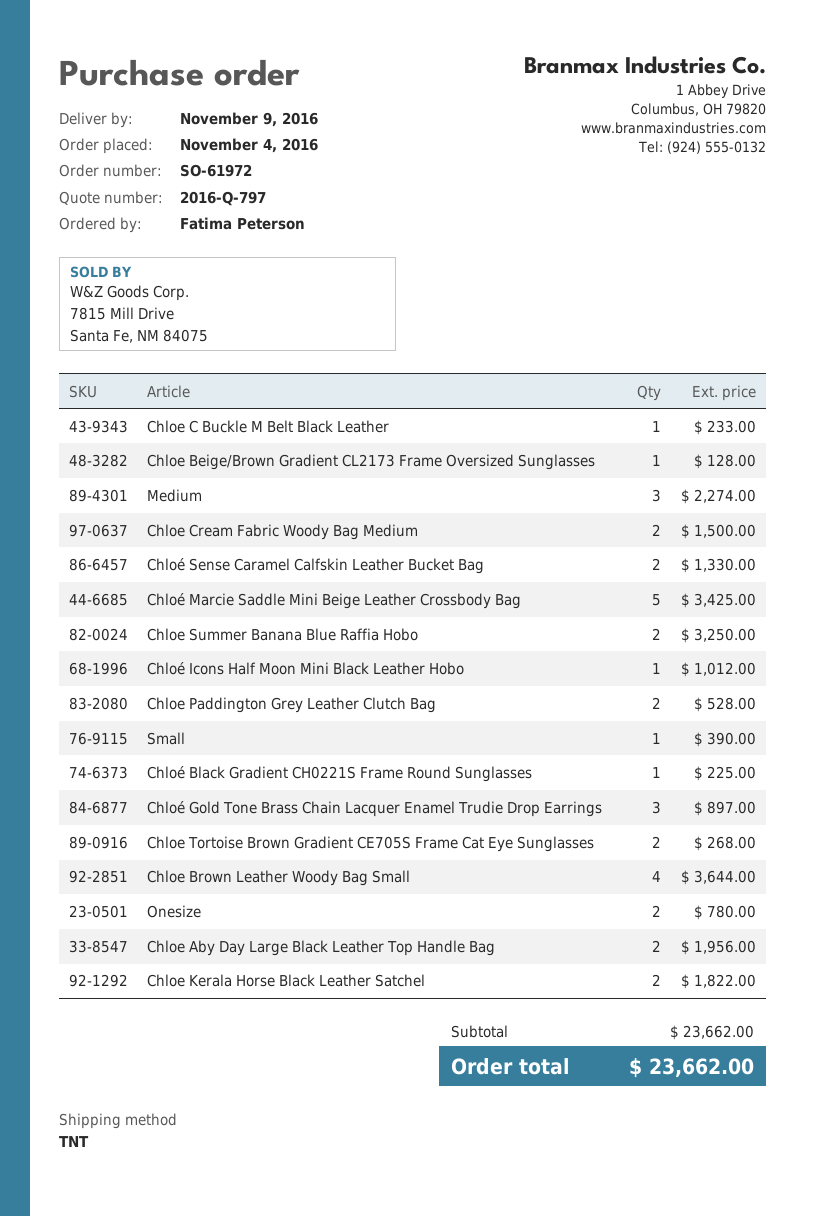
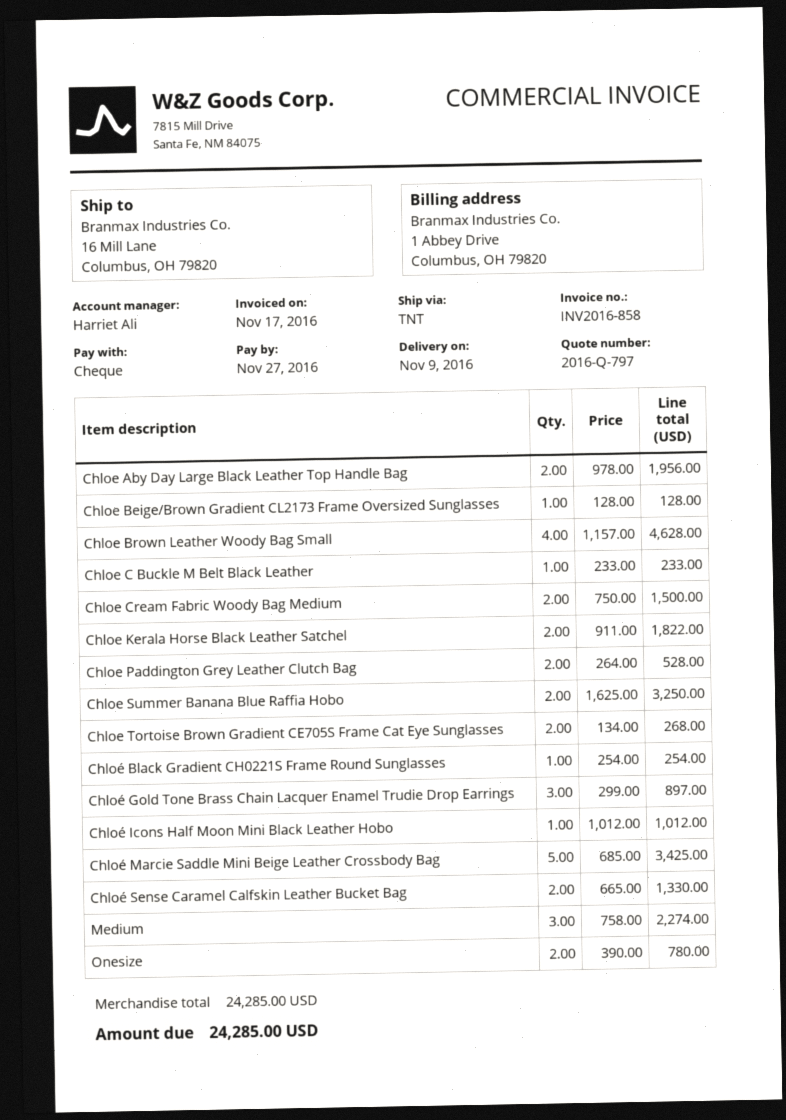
Small: 1 for 390.00 -> none
Chloé Black Gradient CH0221S Frame Round Sunglasses: 1 for 225.00 -> 1 for 254.00
Chloe Brown Leather Woody Bag Small: 4 for 3644.00 -> 4 for 4628.00
subtotal: 23662.00 -> 24285.00
total: 23662.00 -> 24285.00

